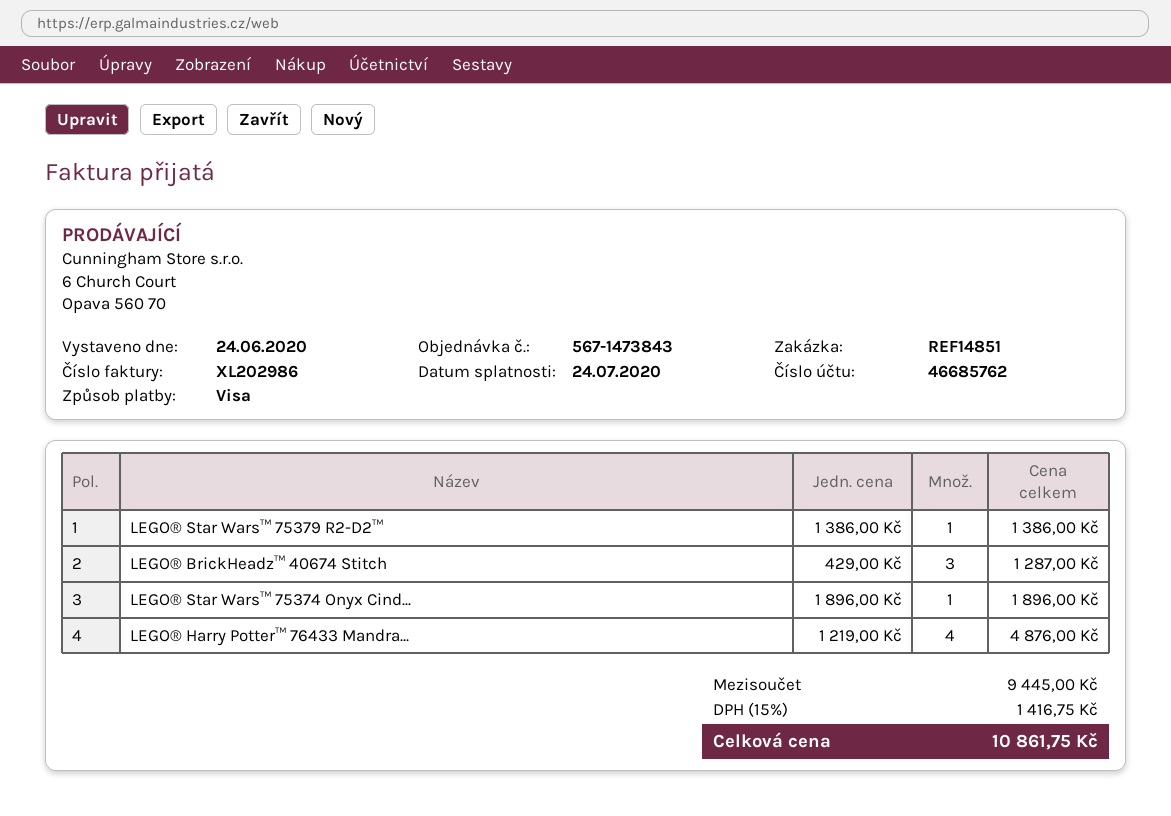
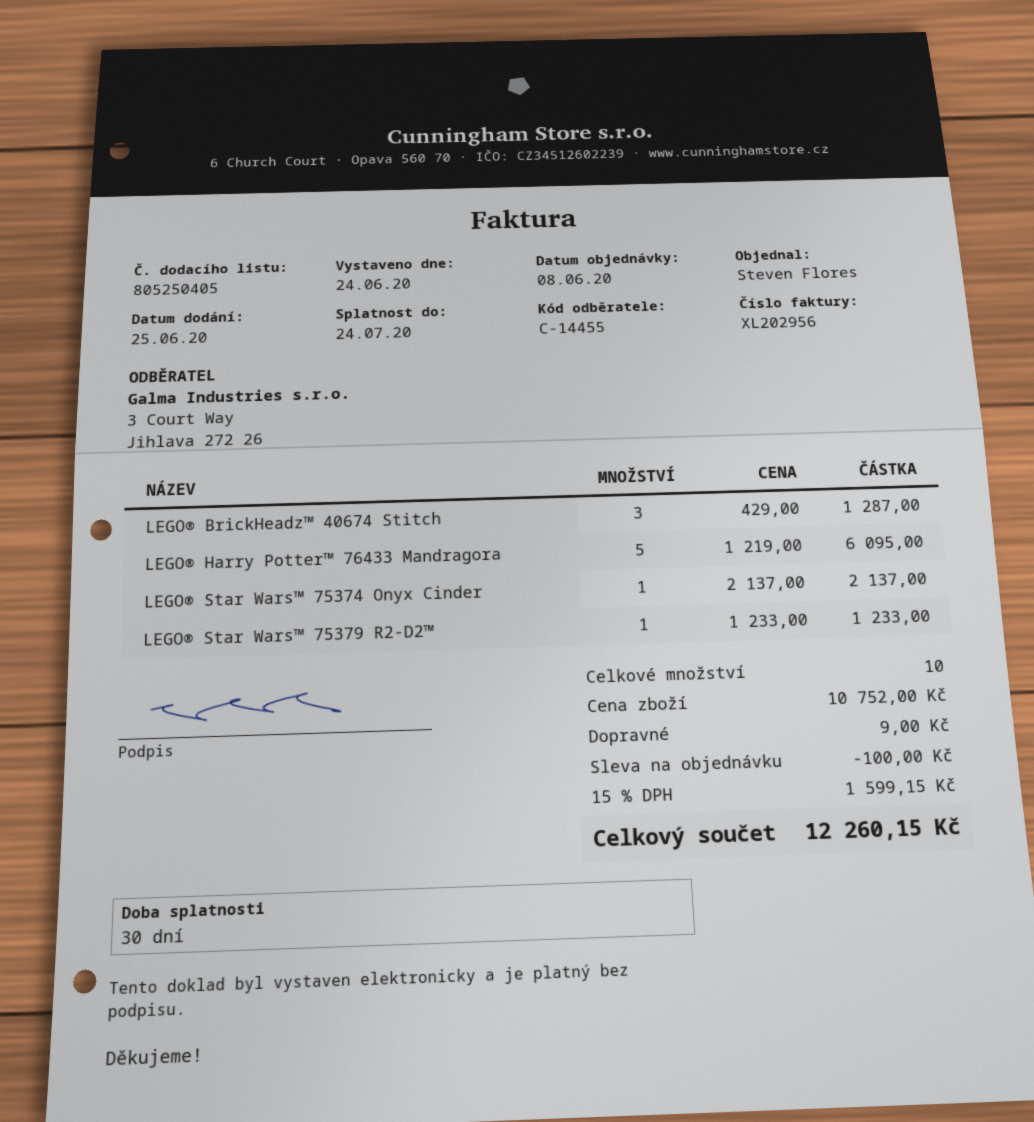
invoice number: XL202986 -> XL202956
LEGO® Star Wars™ 75379 R2-D2™: 1 x 1386.00 = 1386.00 -> 1 x 1233.00 = 1233.00
LEGO® Star Wars™ 75374 Onyx Cind...: 1 x 1896.00 = 1896.00 -> 1 x 2137.00 = 2137.00
LEGO® Harry Potter™ 76433 Mandra...: 4 x 1219.00 = 4876.00 -> 5 x 1219.00 = 6095.00
subtotal: 9445.00 -> 10752.00
discount: none -> 100.00
shipping: none -> 9.00
tax: 15% = 1416.75 -> 15% = 1599.15
total: 10861.75 -> 12260.15

